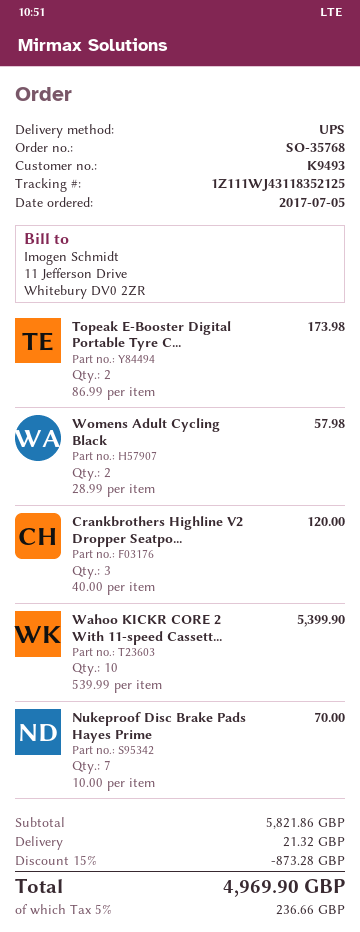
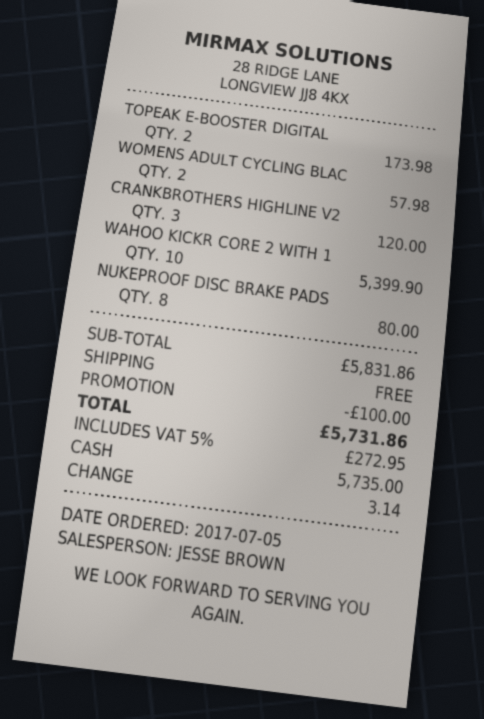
Nukeproof Disc Brake Pads Hayes Prime: 7 for 70.00 -> 8 for 80.00
subtotal: 5821.86 -> 5831.86
discount: 873.28 -> 100.00
shipping: 21.32 -> 0.00
tax: 5% = 236.66 -> 5% = 272.95
total: 4969.90 -> 5731.86

